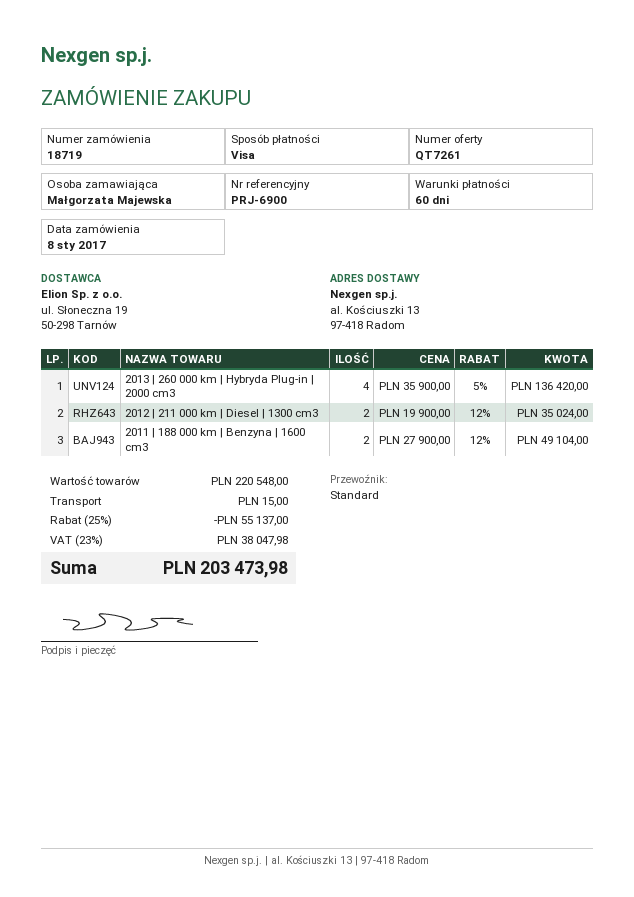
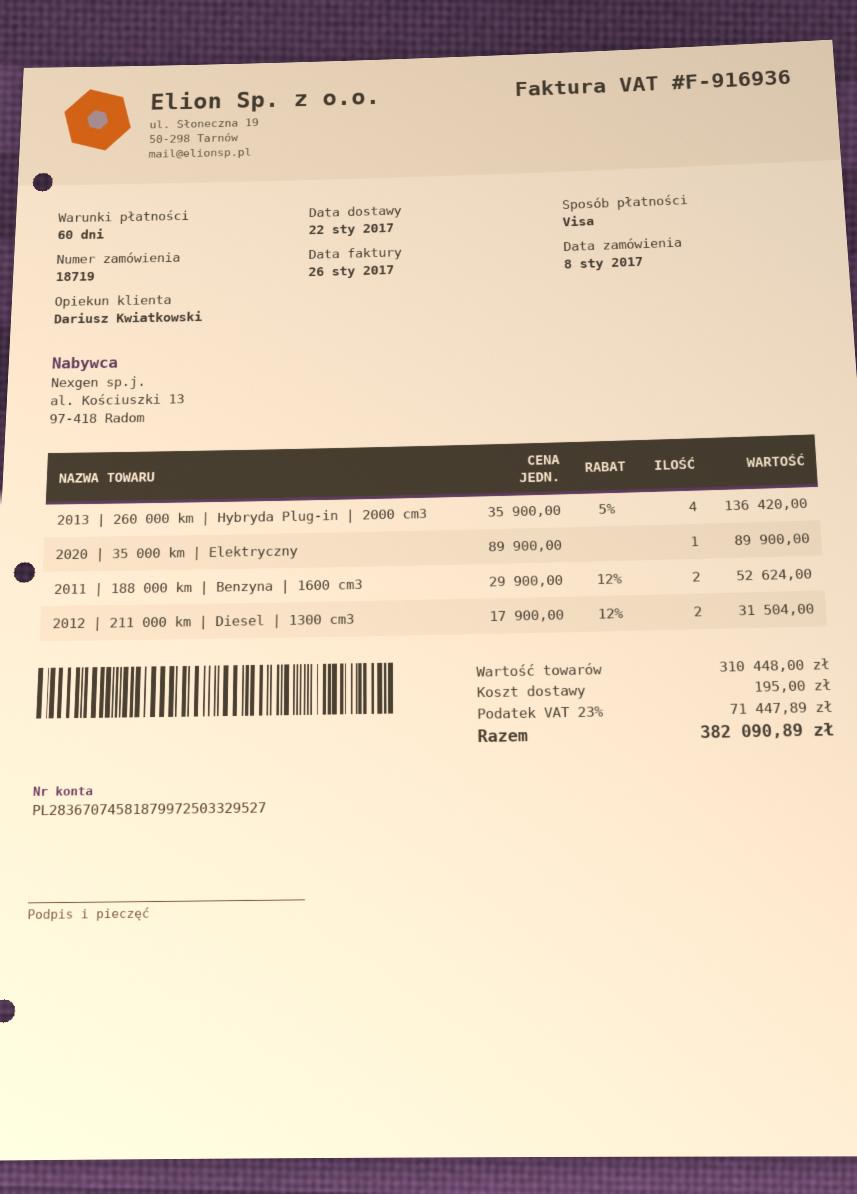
2012 | 211 000 km | Diesel | 1300 cm3: 2 x 19900.00 - 12% = 35024.00 -> 2 x 17900.00 - 12% = 31504.00
2011 | 188 000 km | Benzyna | 1600 cm3: 2 x 27900.00 - 12% = 49104.00 -> 2 x 29900.00 - 12% = 52624.00
2020 | 35 000 km | Elektryczny: none -> 1 x 89900.00 = 89900.00
subtotal: 220548.00 -> 310448.00
discount: 25% = 55137.00 -> none
shipping: 15.00 -> 195.00
tax: 23% = 38047.98 -> 23% = 71447.89
total: 203473.98 -> 382090.89

